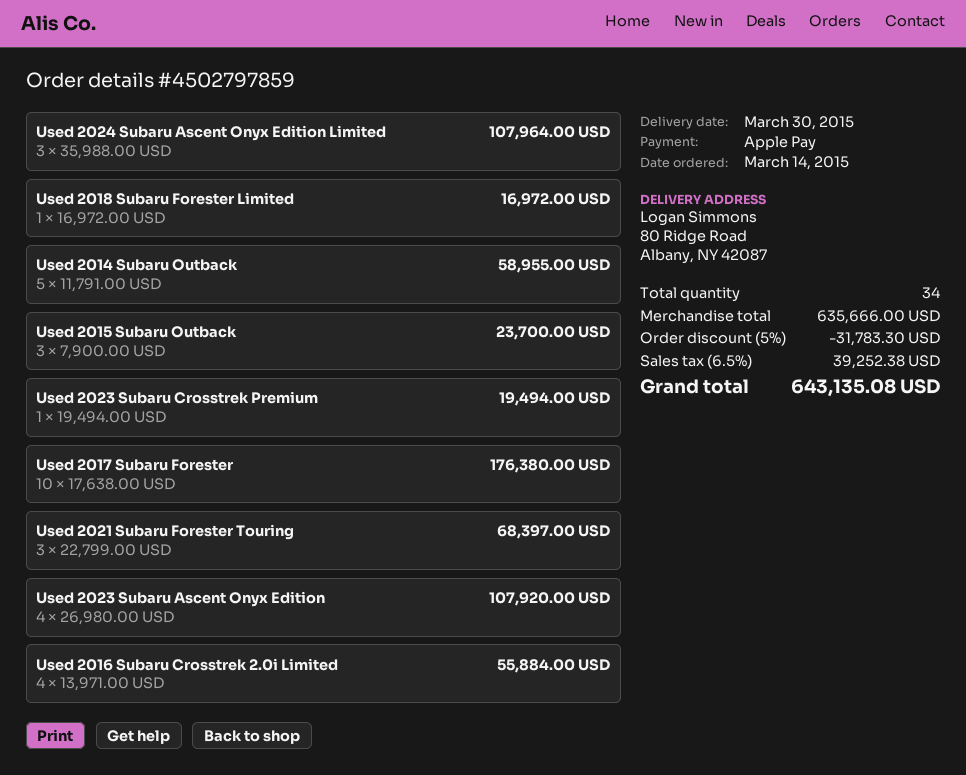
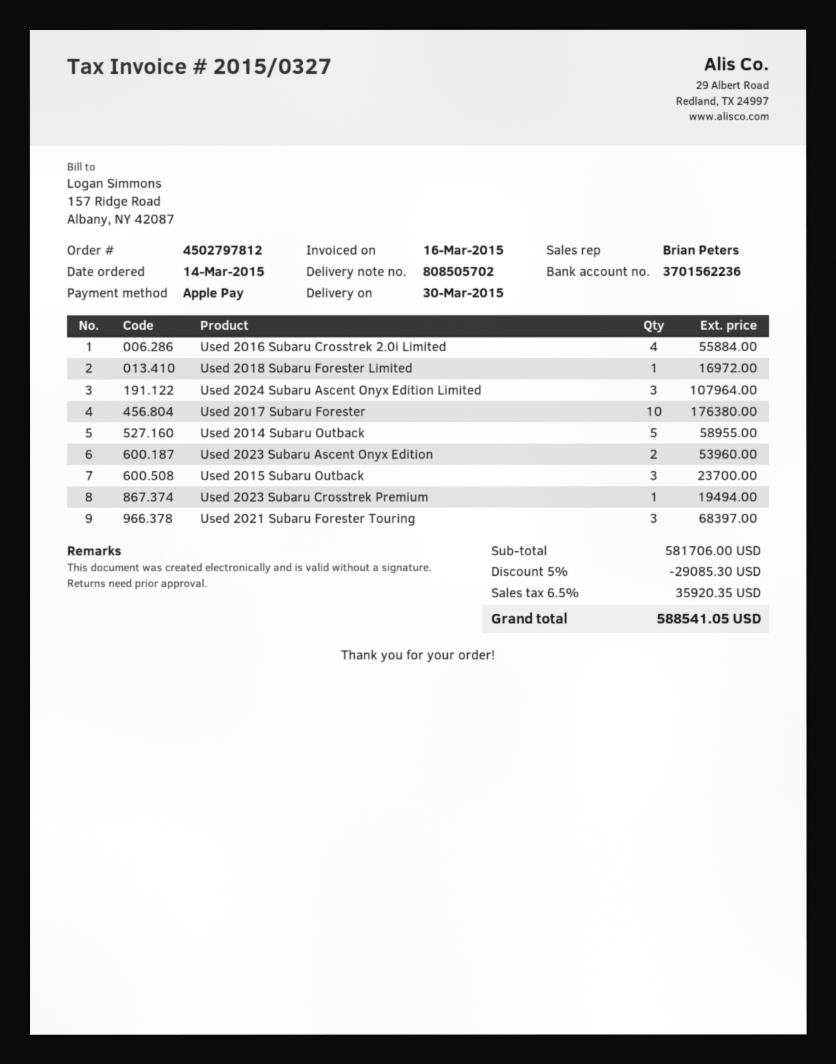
order number: 4502797859 -> 4502797812
Used 2023 Subaru Ascent Onyx Edition: 4 for 107920.00 -> 2 for 53960.00
subtotal: 635666.00 -> 581706.00
discount: 5% = 31783.30 -> 5% = 29085.30
tax: 6.5% = 39252.38 -> 6.5% = 35920.35
total: 643135.08 -> 588541.05

